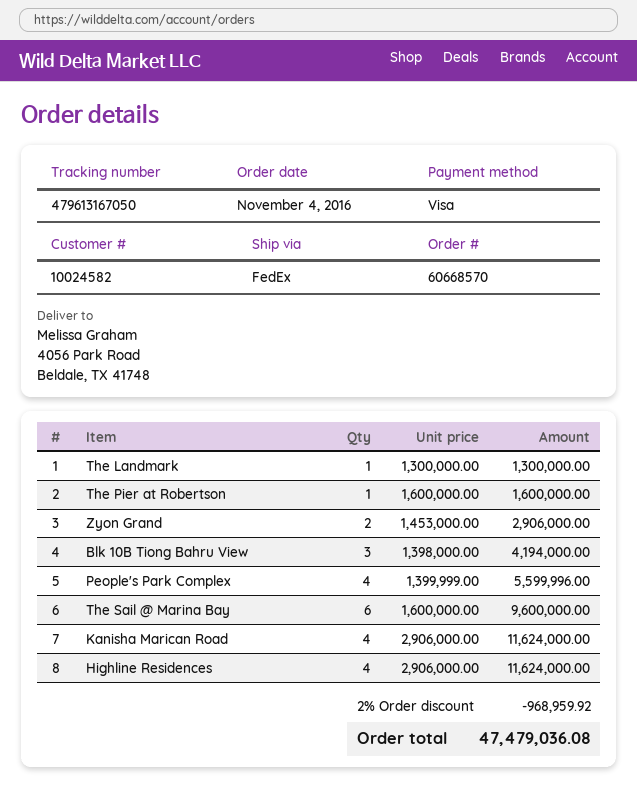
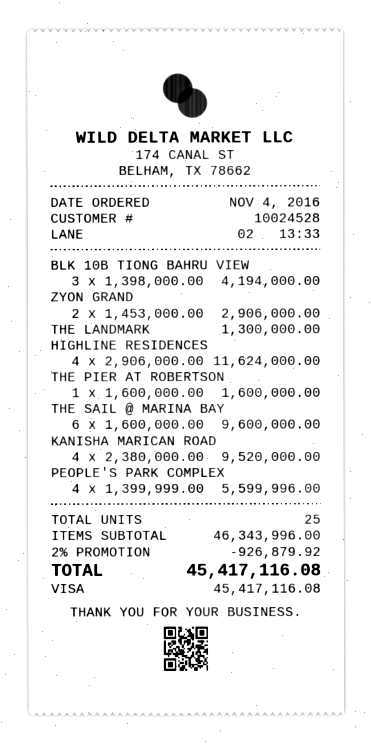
customer number: 10024582 -> 10024528
Kanisha Marican Road: 4 x 2906000.00 = 11624000.00 -> 4 x 2380000.00 = 9520000.00
discount: 2% = 968959.92 -> 2% = 926879.92
total: 47479036.08 -> 45417116.08

